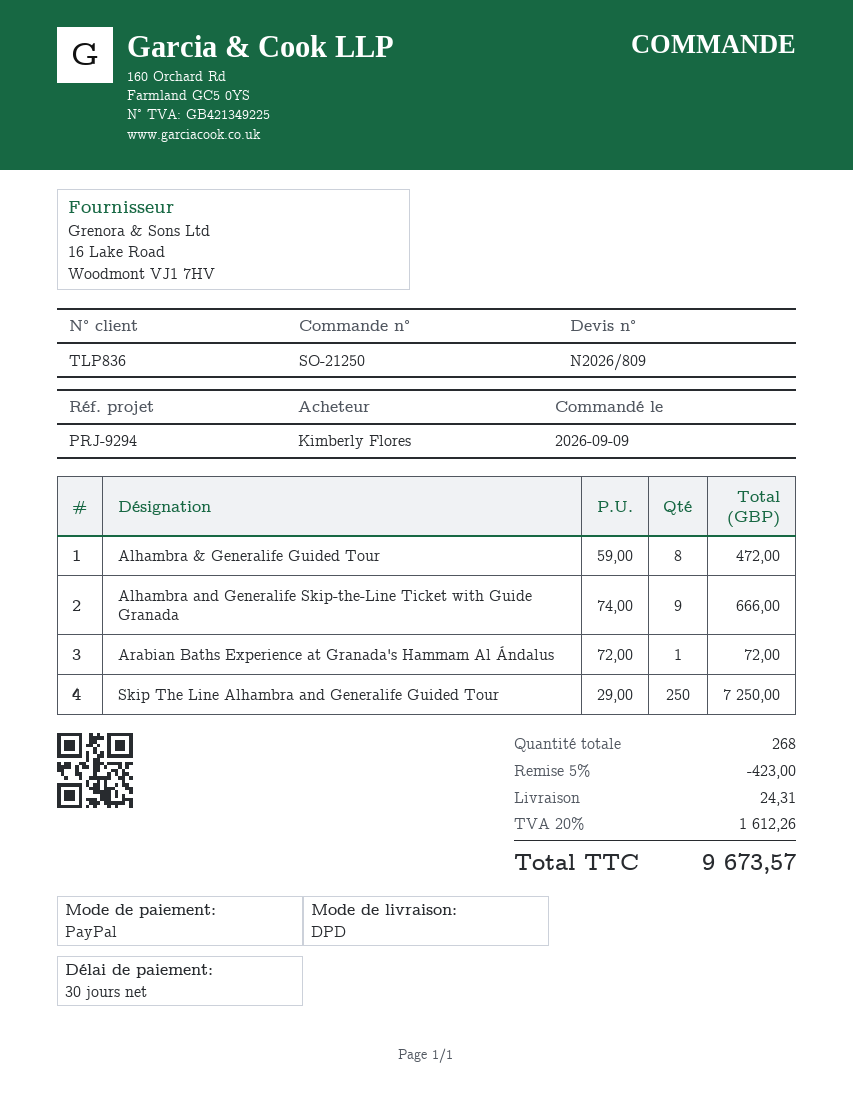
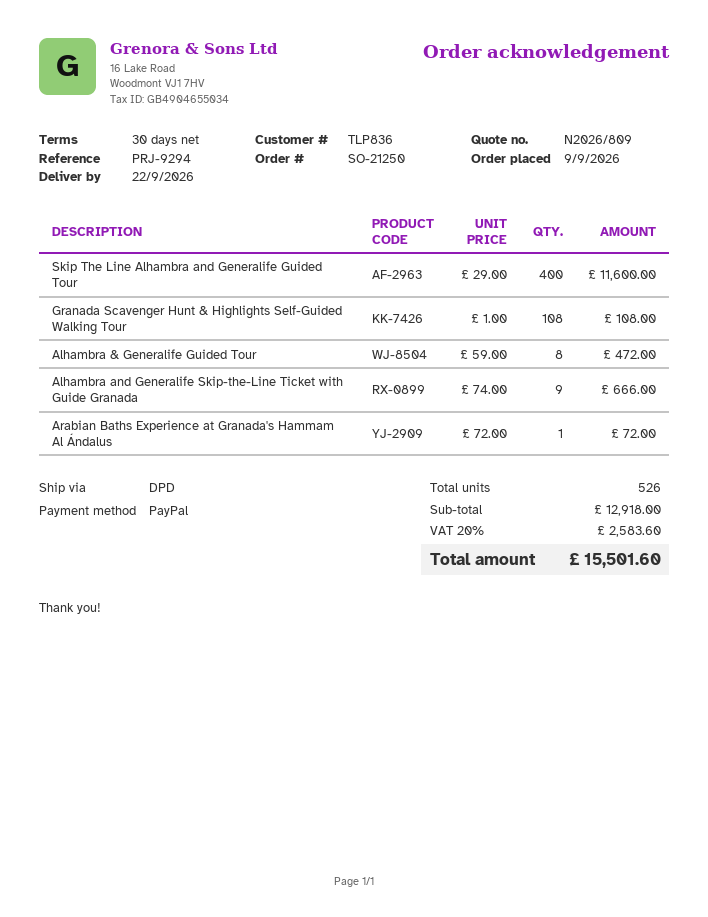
Skip The Line Alhambra and Generalife Guided Tour: 250 x 29.00 = 7250.00 -> 400 x 29.00 = 11600.00
Granada Scavenger Hunt & Highlights Self-Guided Walking Tour: none -> 108 x 1.00 = 108.00
total quantity: 268 -> 526
discount: 5% = 423.00 -> none
shipping: 24.31 -> none
tax: 20% = 1612.26 -> 20% = 2583.60
total: 9673.57 -> 15501.60

